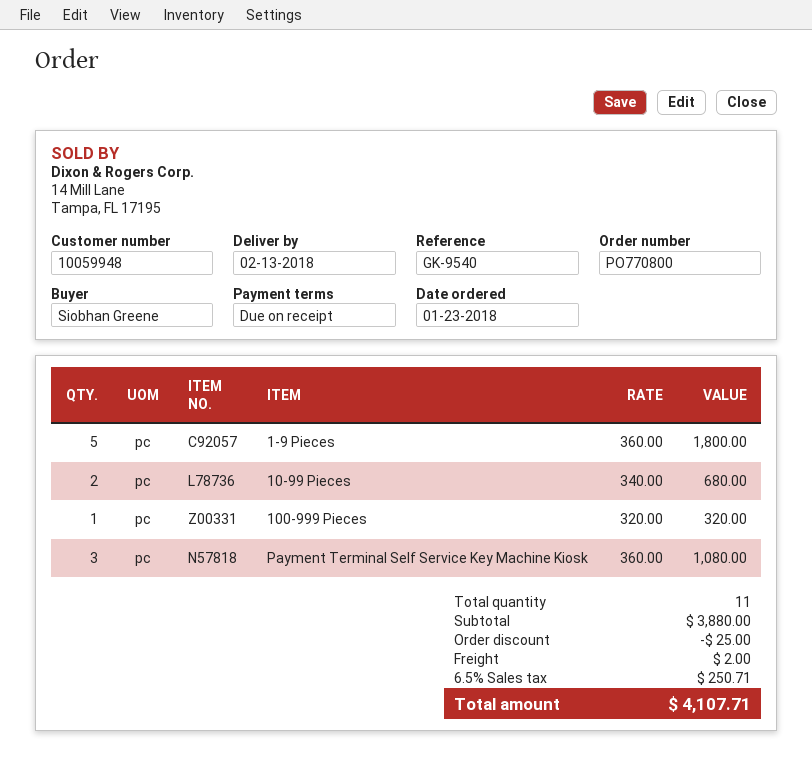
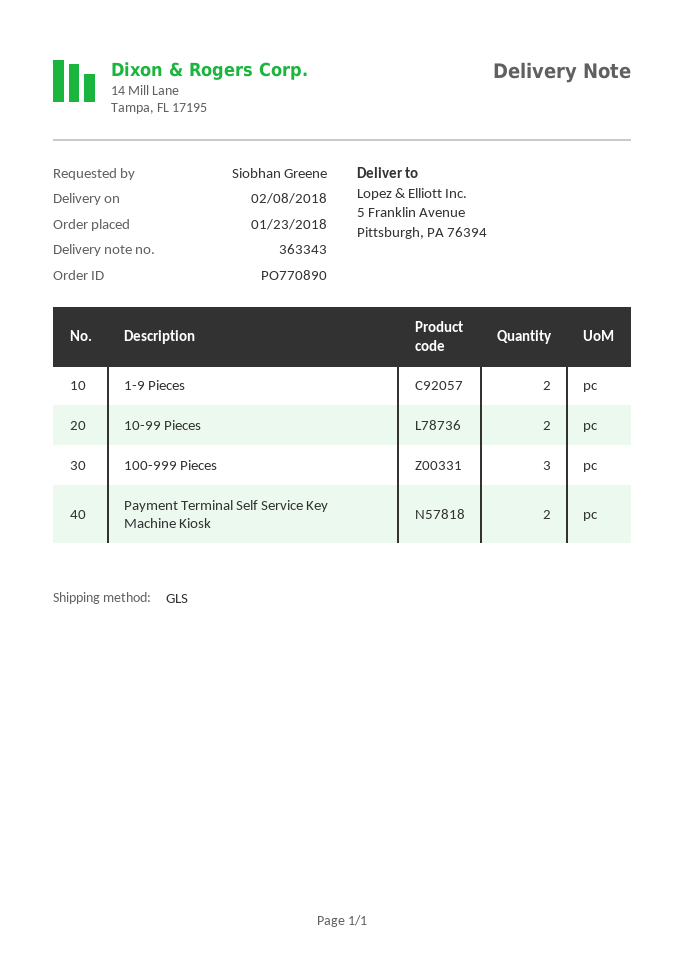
order number: PO770800 -> PO770890
delivery date: 2018-02-13 -> 2018-02-08
1-9 Pieces: 5 -> 2
100-999 Pieces: 1 -> 3
Payment Terminal Self Service Key Machine Kiosk: 3 -> 2

